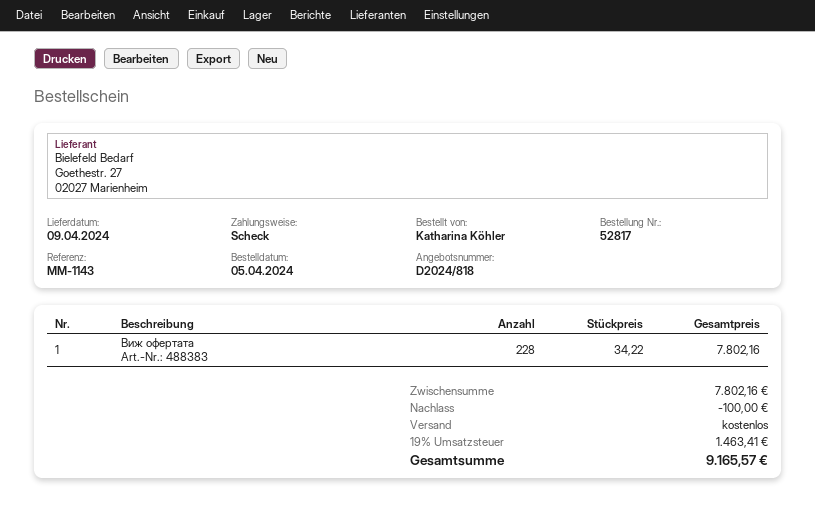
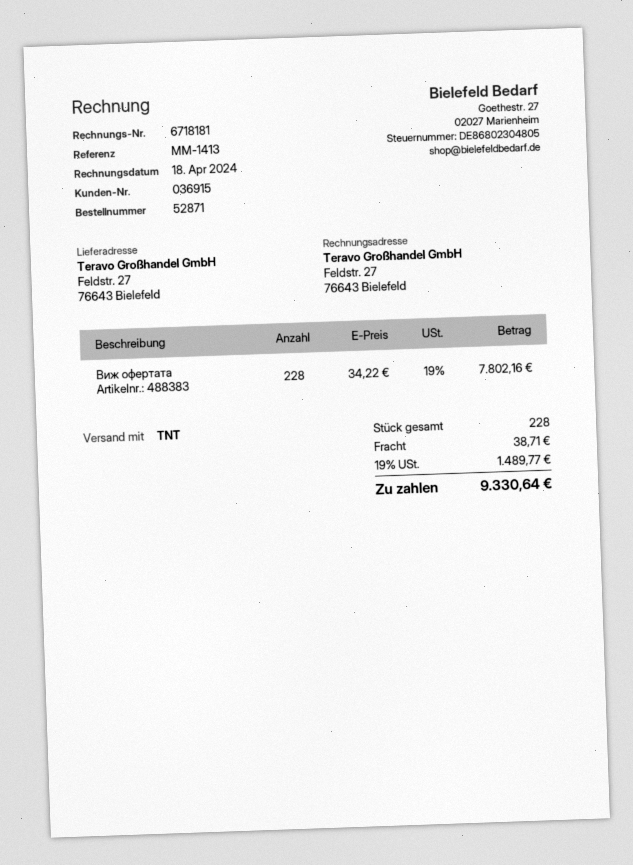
order number: 52817 -> 52871
reference: MM-1143 -> MM-1413
discount: 100.00 -> none
shipping: 0.00 -> 38.71
tax: 19% = 1463.41 -> 19% = 1489.77
total: 9165.57 -> 9330.64

